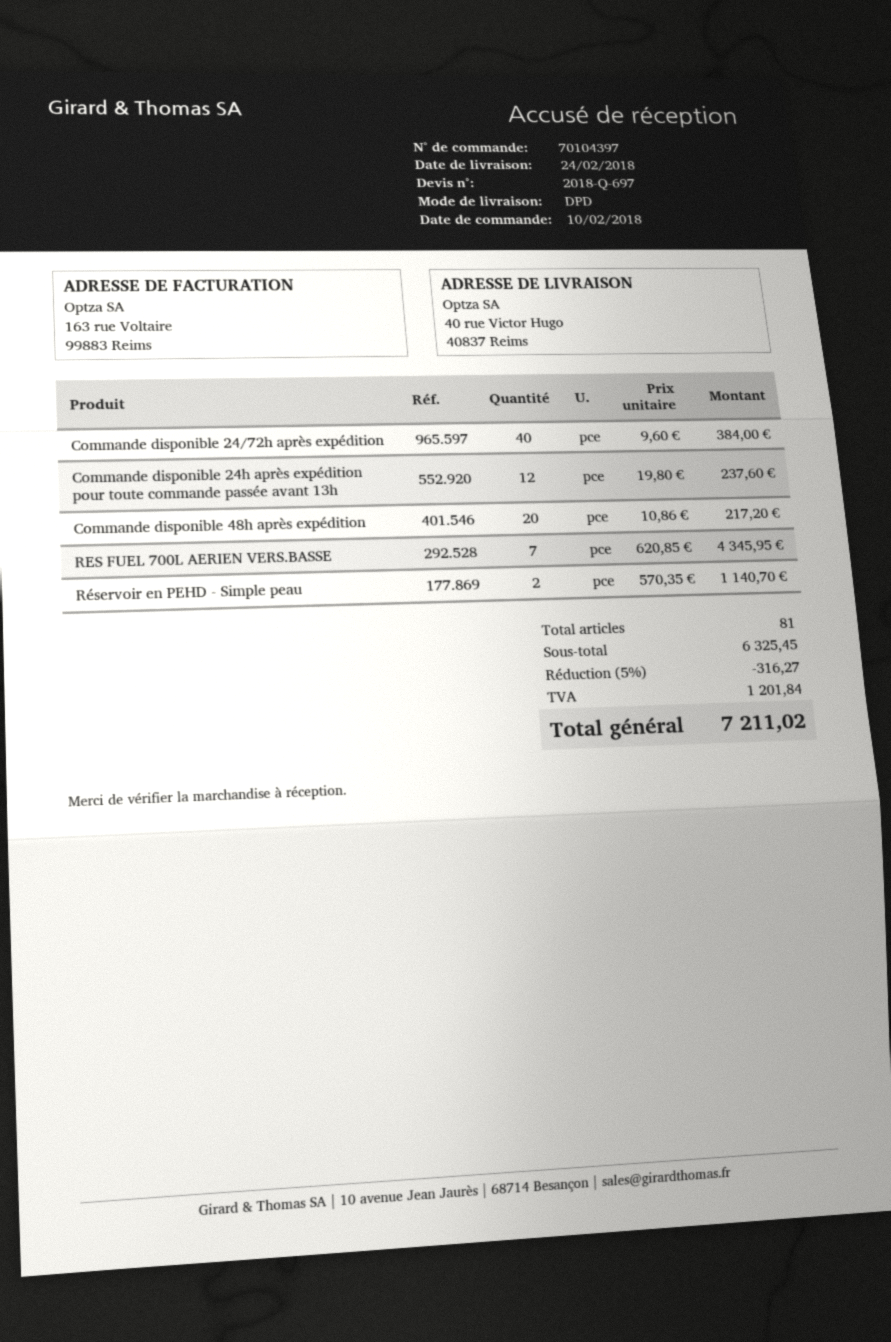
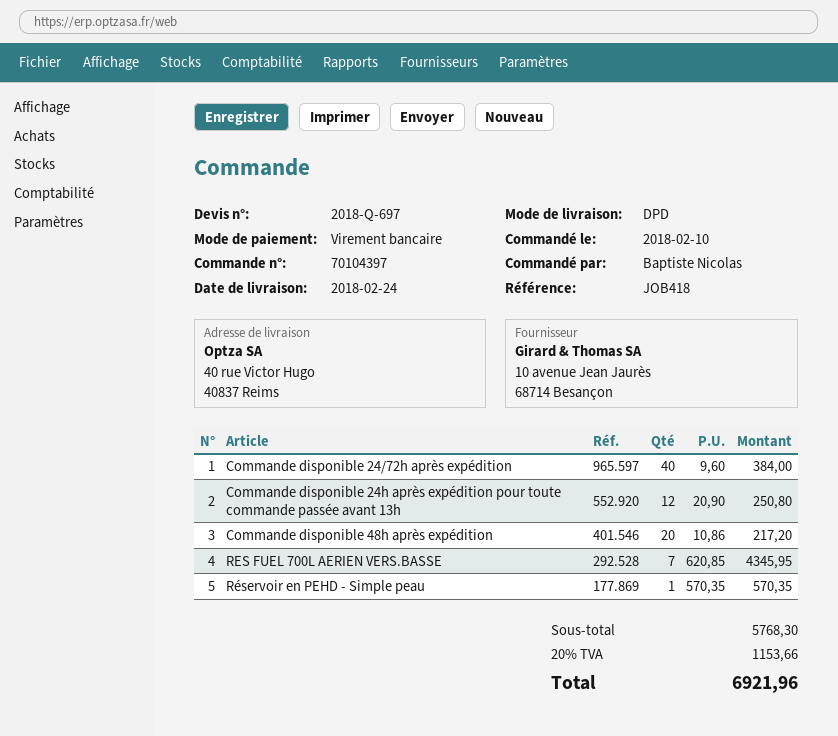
Commande disponible 24h après expédition pour toute commande passée avant 13h: 12 x 19.80 = 237.60 -> 12 x 20.90 = 250.80
Réservoir en PEHD - Simple peau: 2 x 570.35 = 1140.70 -> 1 x 570.35 = 570.35
subtotal: 6325.45 -> 5768.30
discount: 5% = 316.27 -> none
tax: 1201.84 -> 1153.66
total: 7211.02 -> 6921.96

